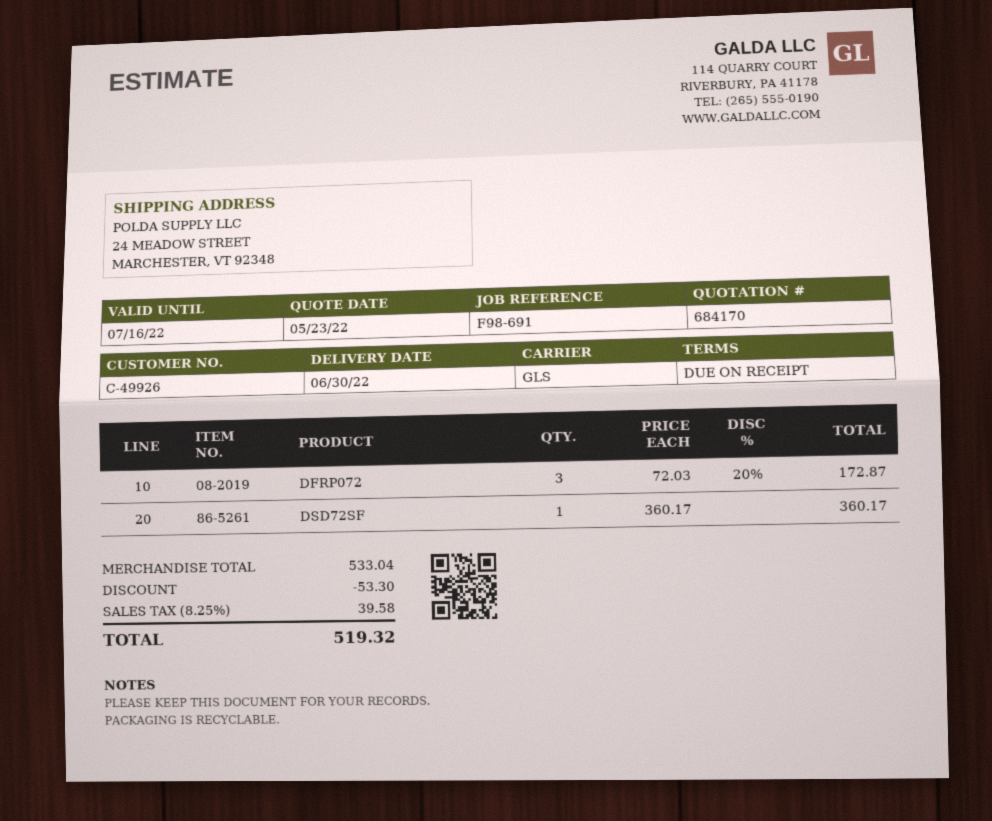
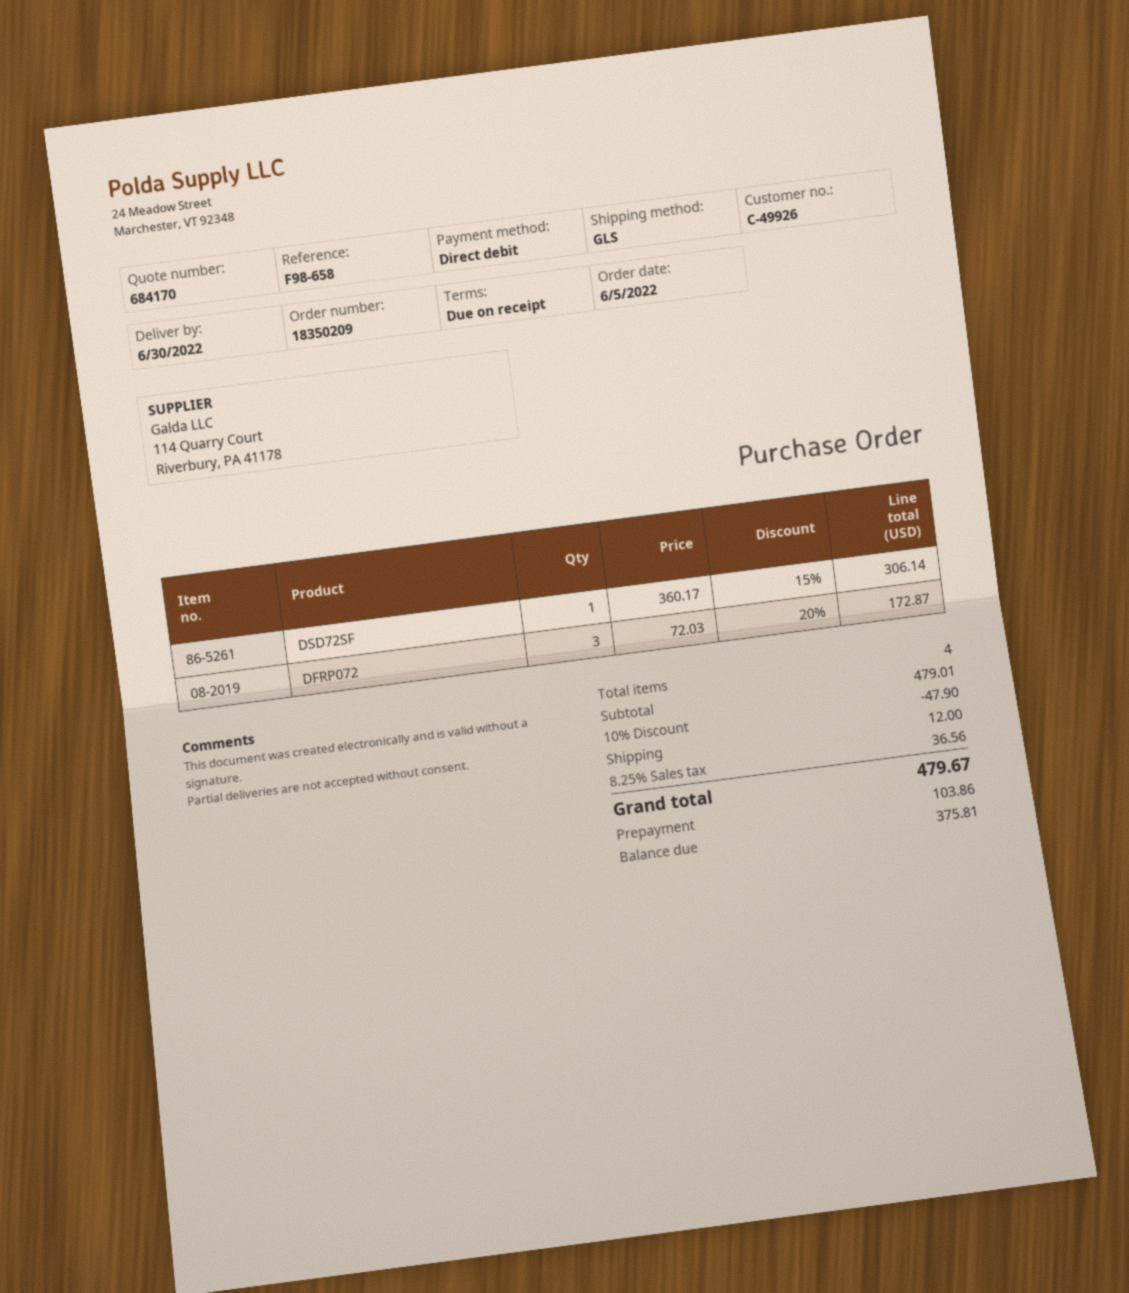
reference: F98-691 -> F98-658
DSD72SF: 1 x 360.17 = 360.17 -> 1 x 360.17 - 15% = 306.14
subtotal: 533.04 -> 479.01
discount: 53.30 -> 47.90
shipping: none -> 12.00
tax: 8.25% = 39.58 -> 8.25% = 36.56
total: 519.32 -> 479.67

